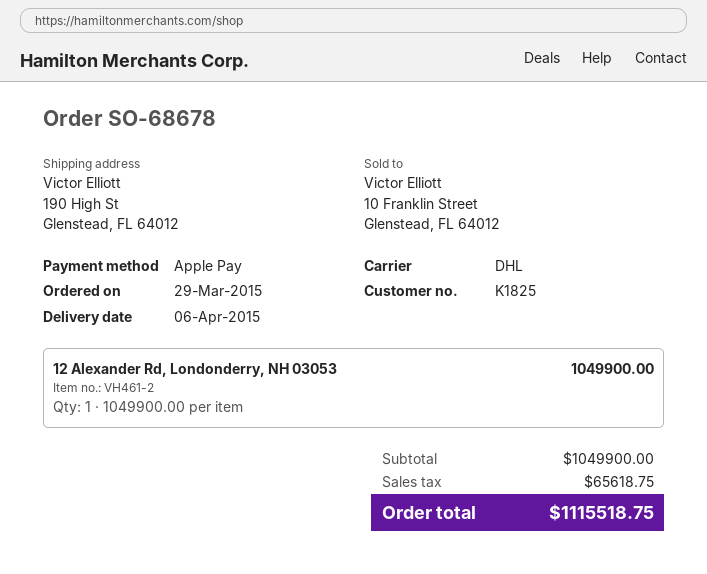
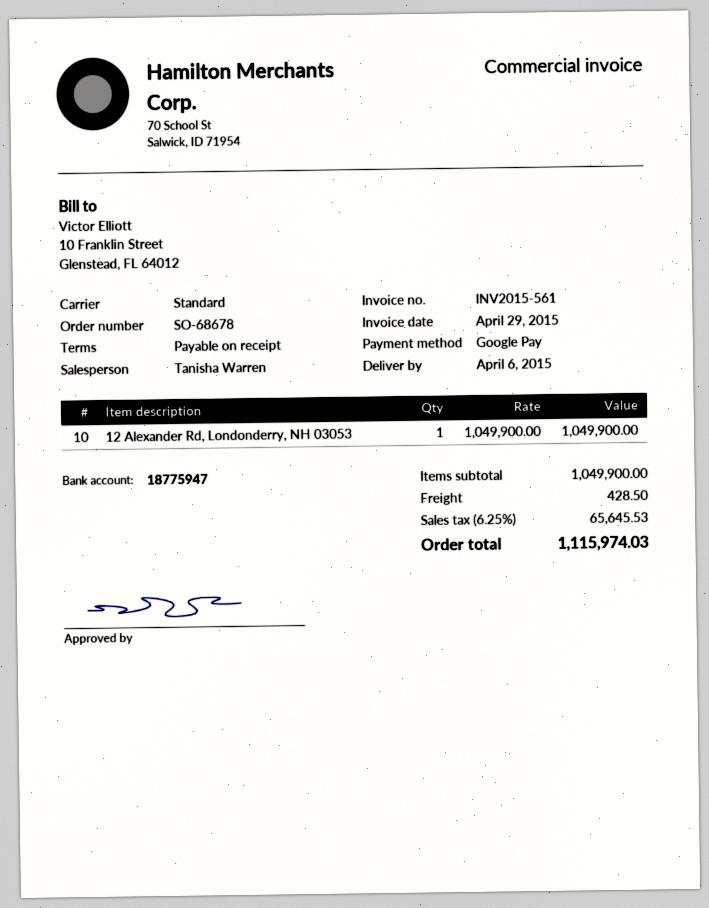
payment method: Apple Pay -> Google Pay
shipping method: DHL -> standard
shipping: none -> 428.50
tax: 65618.75 -> 65645.53
total: 1115518.75 -> 1115974.03

